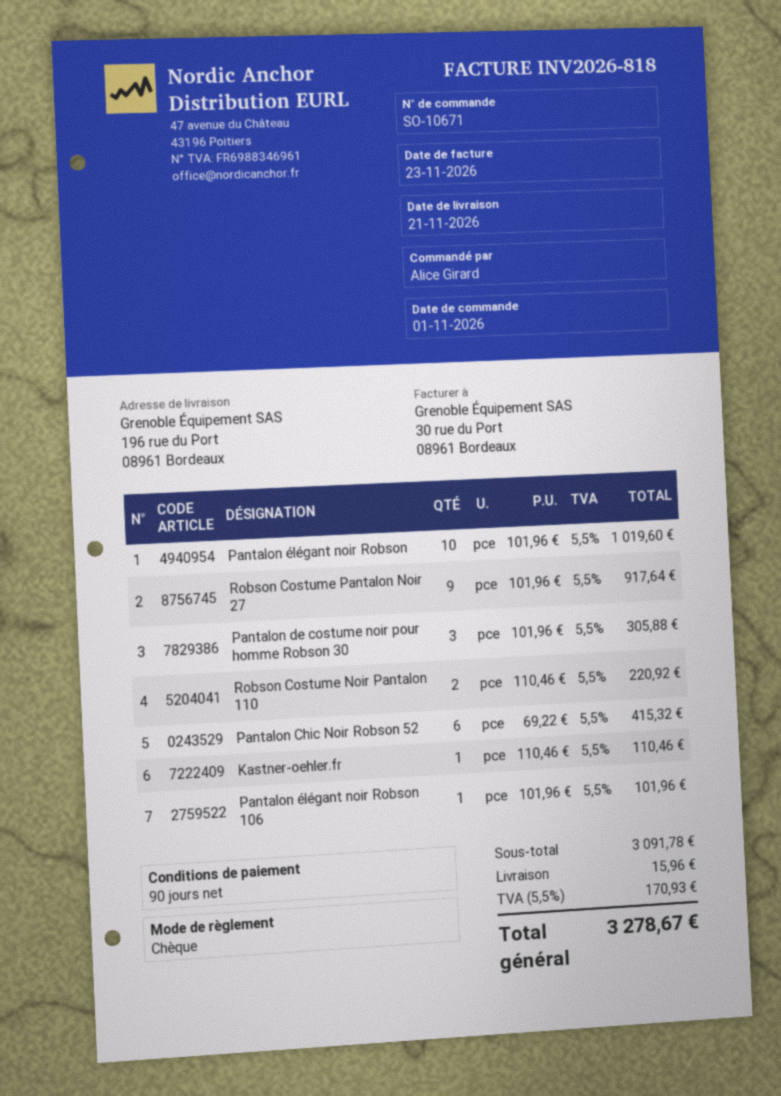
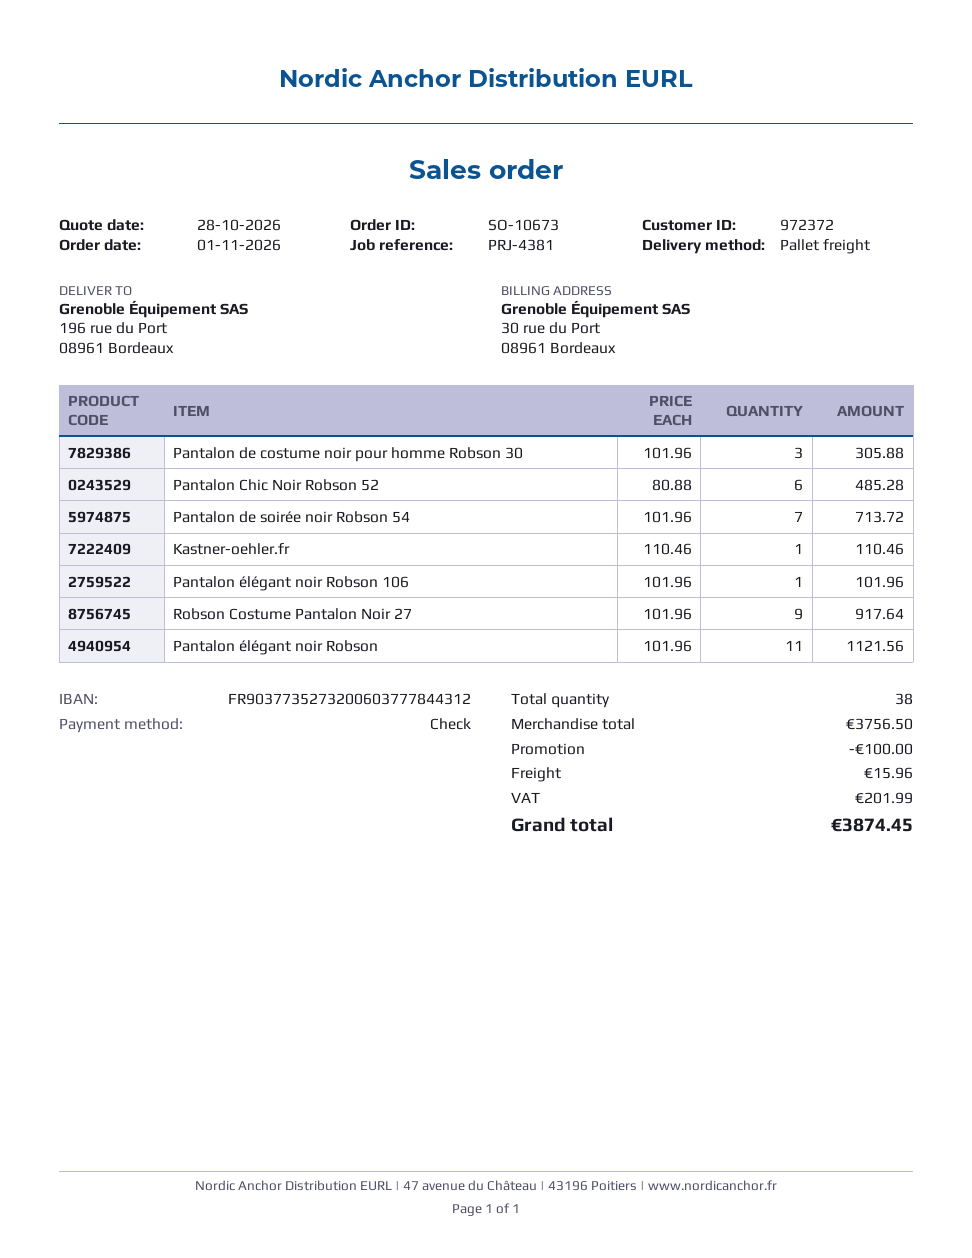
order number: SO-10671 -> SO-10673
Pantalon élégant noir Robson: 10 x 101.96 = 1019.60 -> 11 x 101.96 = 1121.56
Robson Costume Noir Pantalon 110: 2 x 110.46 = 220.92 -> none
Pantalon Chic Noir Robson 52: 6 x 69.22 = 415.32 -> 6 x 80.88 = 485.28
Pantalon de soirée noir Robson 54: none -> 7 x 101.96 = 713.72
subtotal: 3091.78 -> 3756.50
discount: none -> 100.00
tax: 170.93 -> 201.99
total: 3278.67 -> 3874.45

